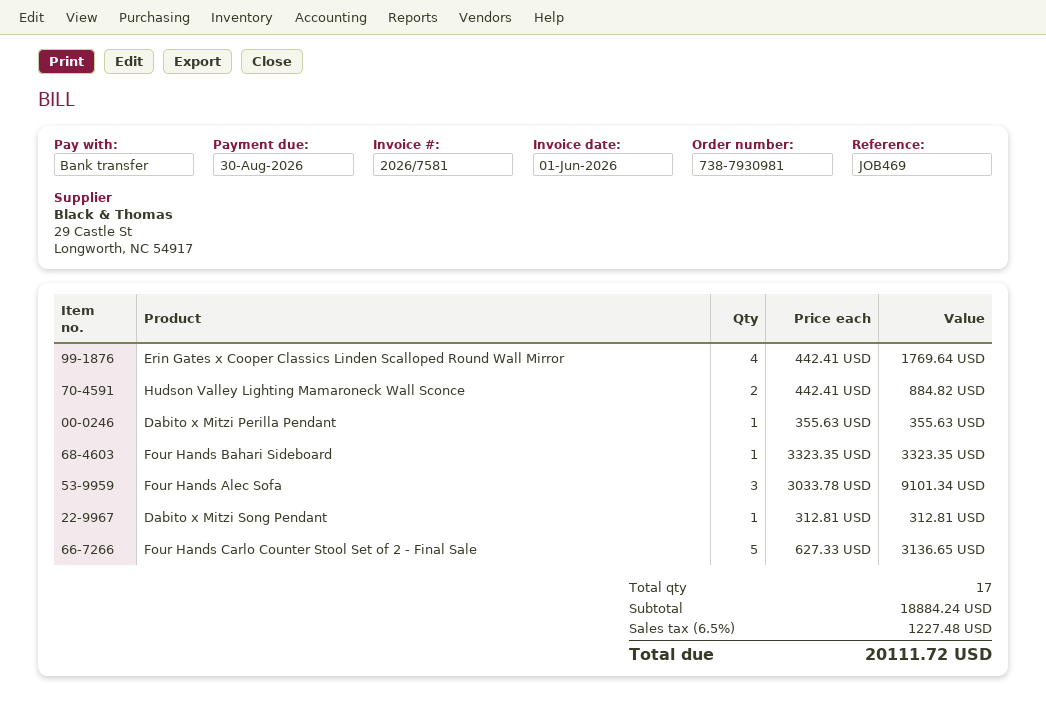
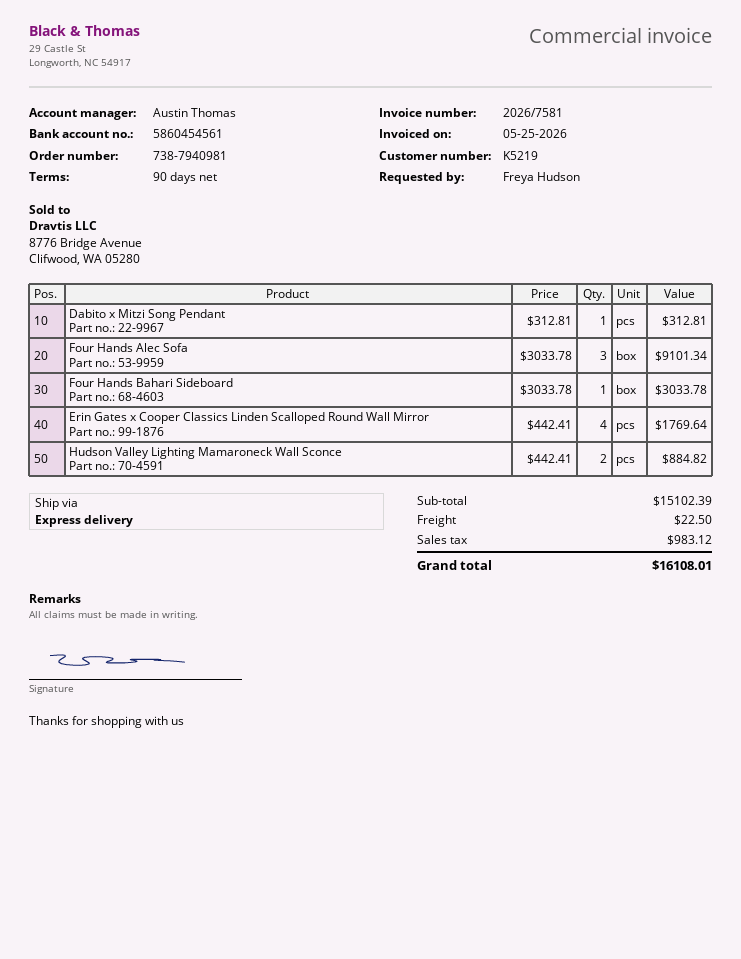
order number: 738-7930981 -> 738-7940981
invoice date: 2026-06-01 -> 2026-05-25
Dabito x Mitzi Perilla Pendant: 1 x 355.63 = 355.63 -> none
Four Hands Bahari Sideboard: 1 x 3323.35 = 3323.35 -> 1 x 3033.78 = 3033.78
Four Hands Carlo Counter Stool Set of 2 - Final Sale: 5 x 627.33 = 3136.65 -> none
subtotal: 18884.24 -> 15102.39
shipping: none -> 22.50
tax: 1227.48 -> 983.12
total: 20111.72 -> 16108.01

